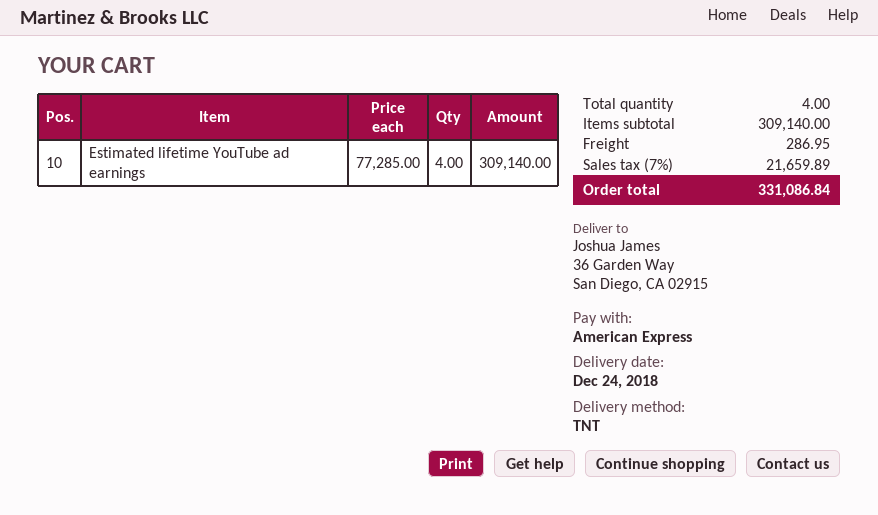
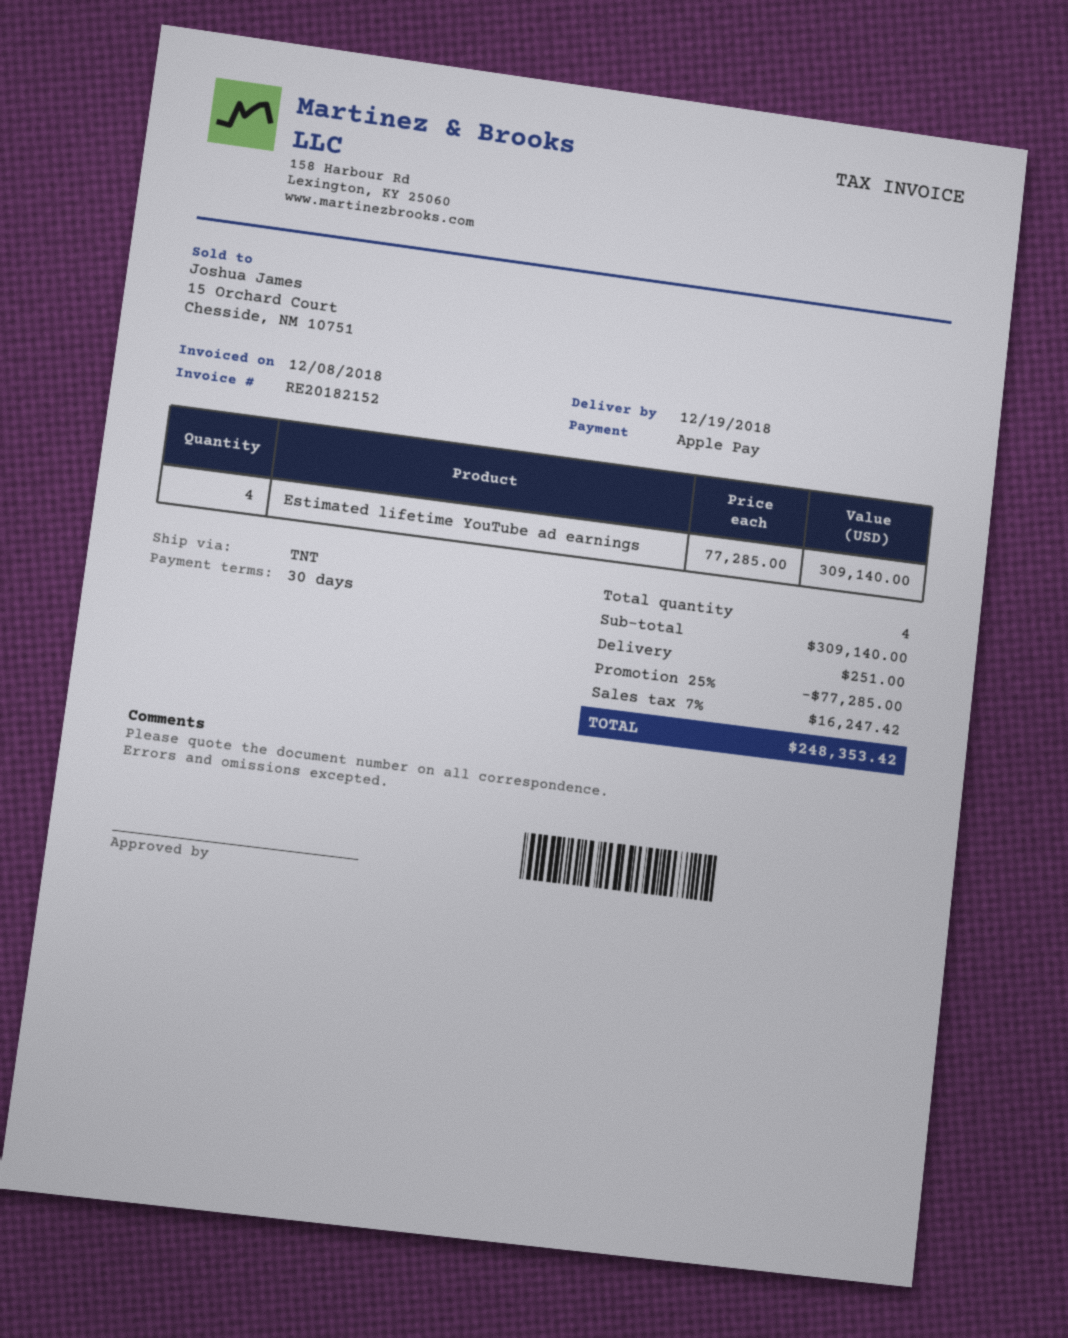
delivery date: 2018-12-24 -> 2018-12-19
payment method: American Express -> Apple Pay
discount: none -> 25% = 77285.00
shipping: 286.95 -> 251.00
tax: 7% = 21659.89 -> 7% = 16247.42
total: 331086.84 -> 248353.42

